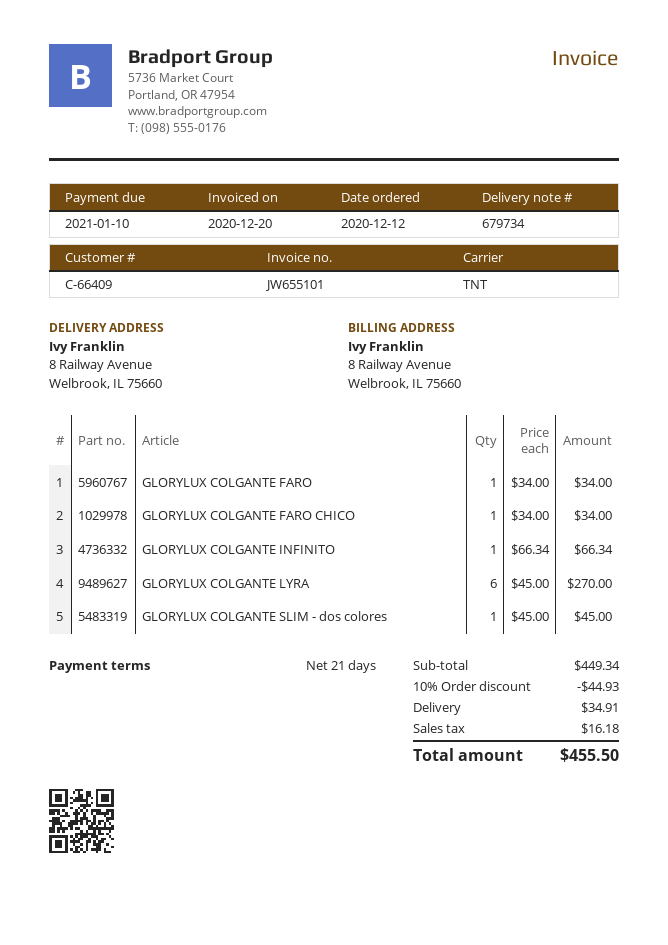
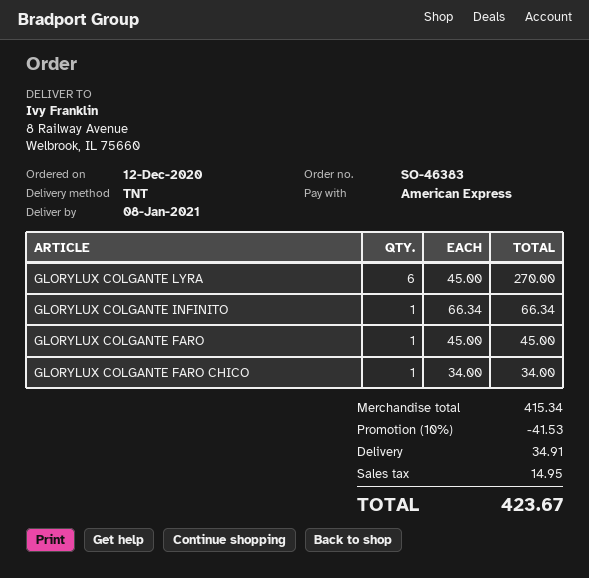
GLORYLUX COLGANTE FARO: 1 x 34.00 = 34.00 -> 1 x 45.00 = 45.00
GLORYLUX COLGANTE SLIM - dos colores: 1 x 45.00 = 45.00 -> none
subtotal: 449.34 -> 415.34
discount: 10% = 44.93 -> 10% = 41.53
tax: 16.18 -> 14.95
total: 455.50 -> 423.67

